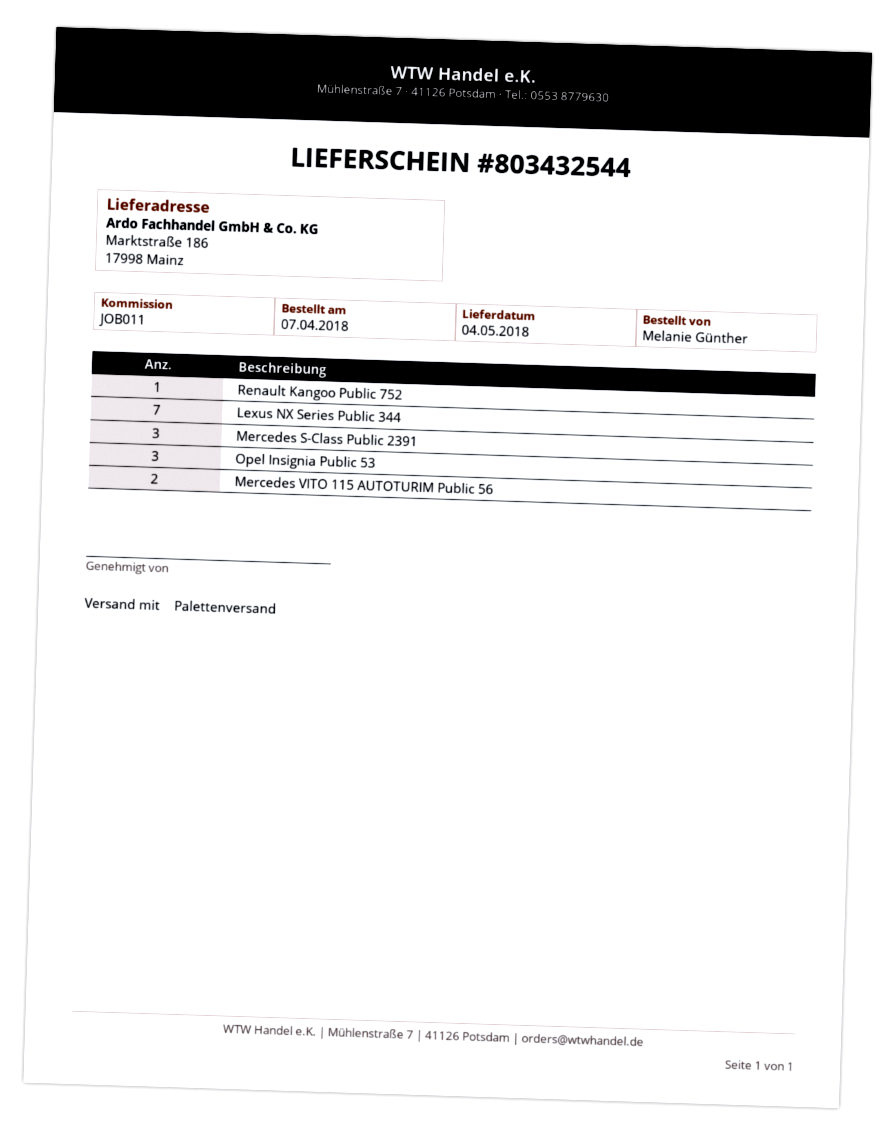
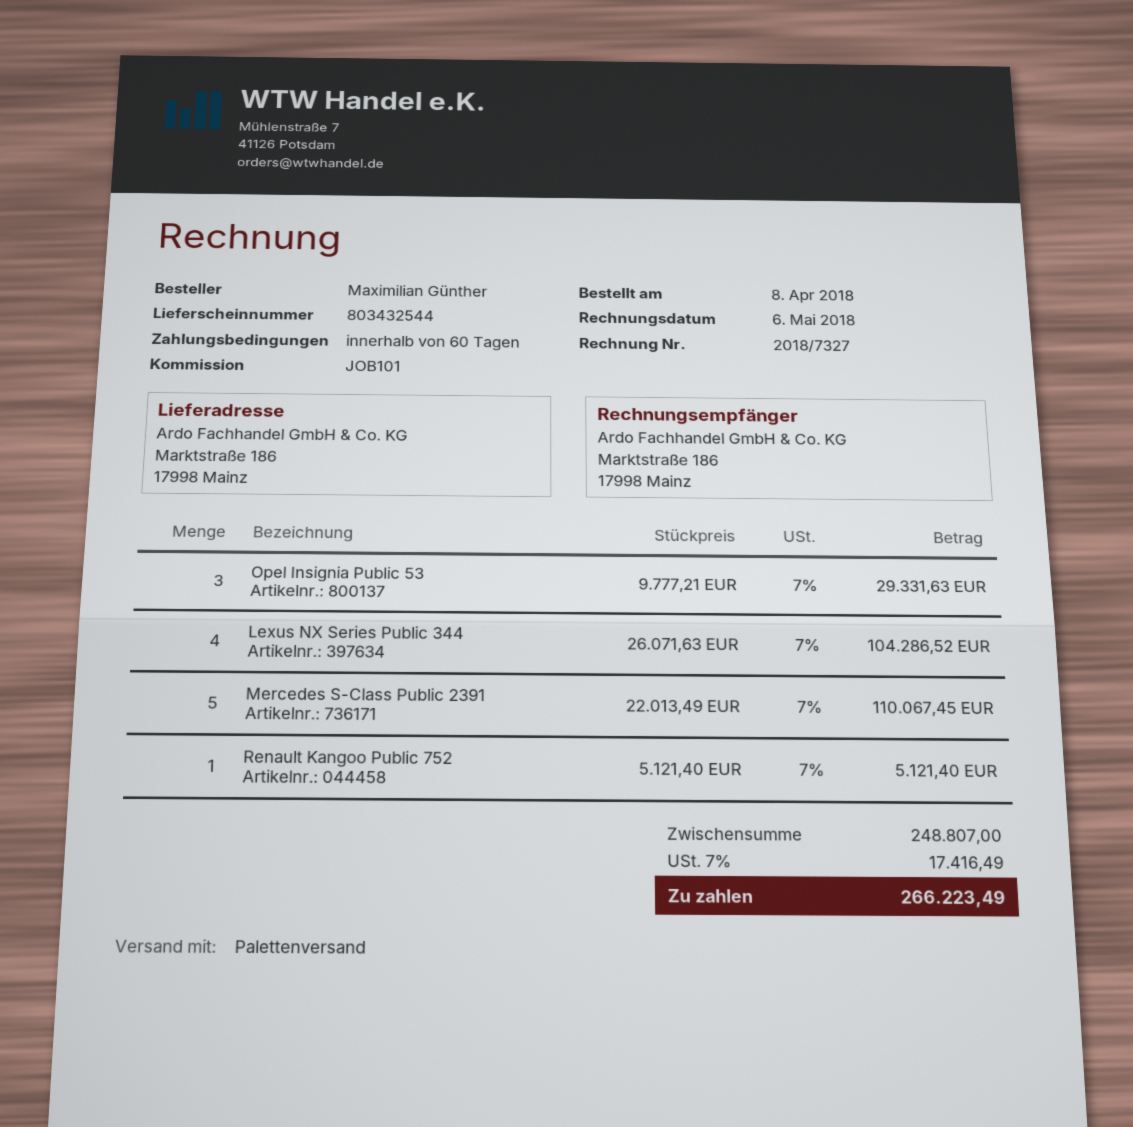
order date: 2018-04-07 -> 2018-04-08
reference: JOB011 -> JOB101
ordered by: Melanie Günther -> Maximilian Günther
Lexus NX Series Public 344: 7 -> 4
Mercedes S-Class Public 2391: 3 -> 5
Mercedes VITO 115 AUTOTURIM Public 56: 2 -> none

